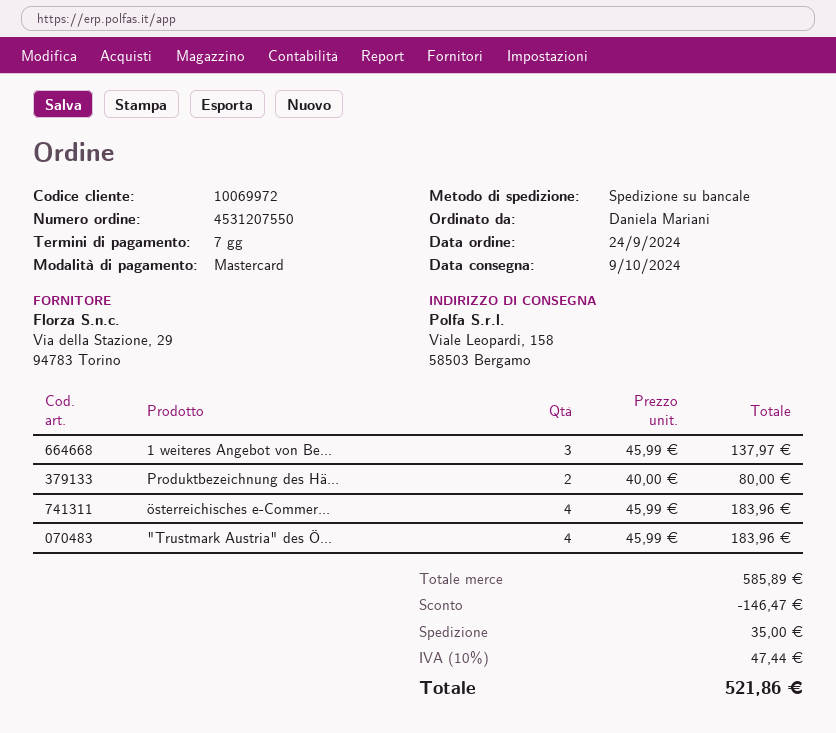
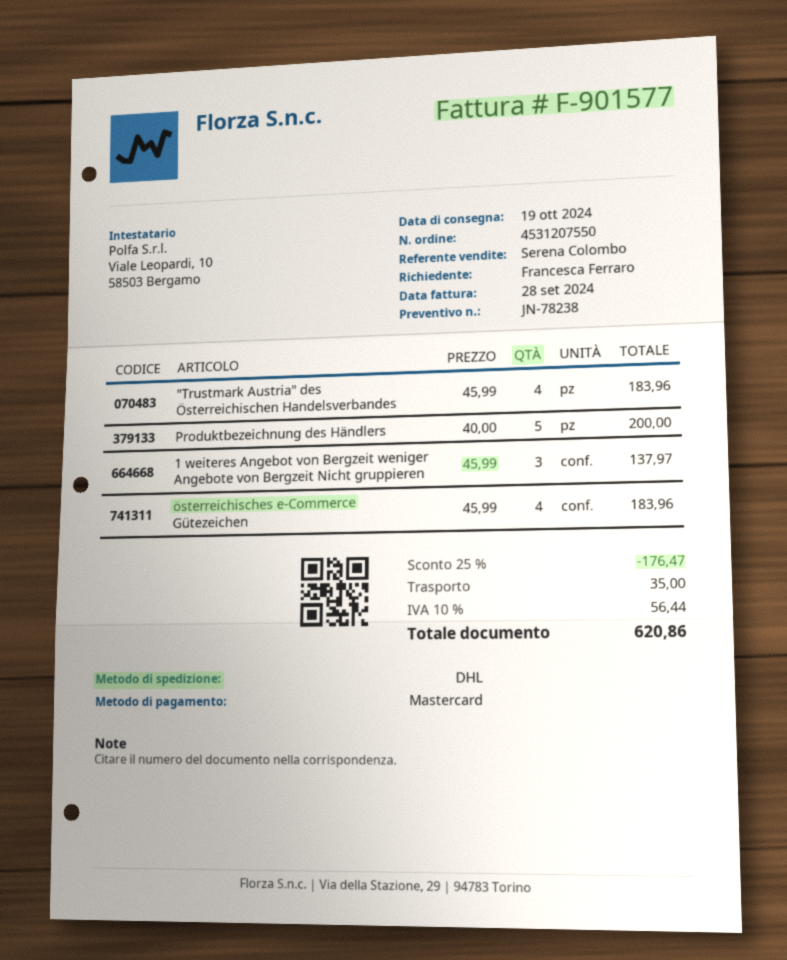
delivery date: 2024-10-09 -> 2024-10-19
ordered by: Daniela Mariani -> Francesca Ferraro
shipping method: pallet freight -> DHL
Produktbezeichnung des Hä...: 2 x 40.00 = 80.00 -> 5 x 40.00 = 200.00
discount: 146.47 -> 176.47
tax: 10% = 47.44 -> 10% = 56.44
total: 521.86 -> 620.86

